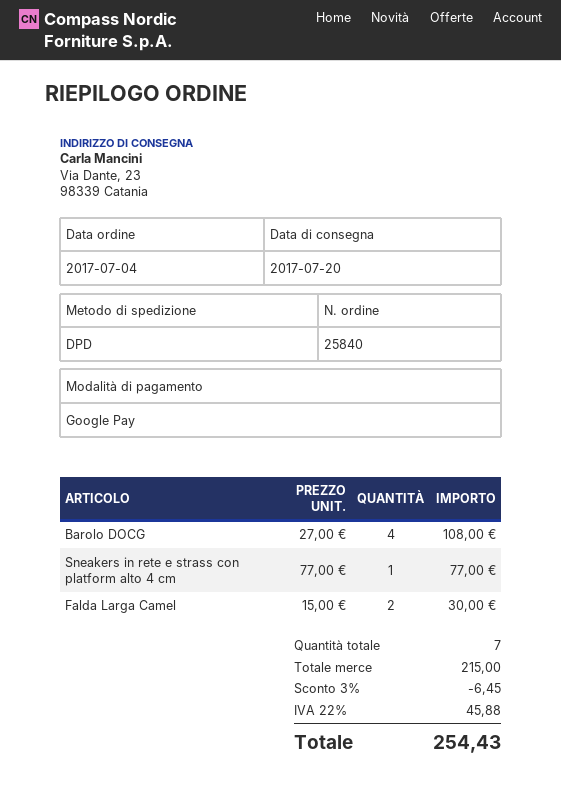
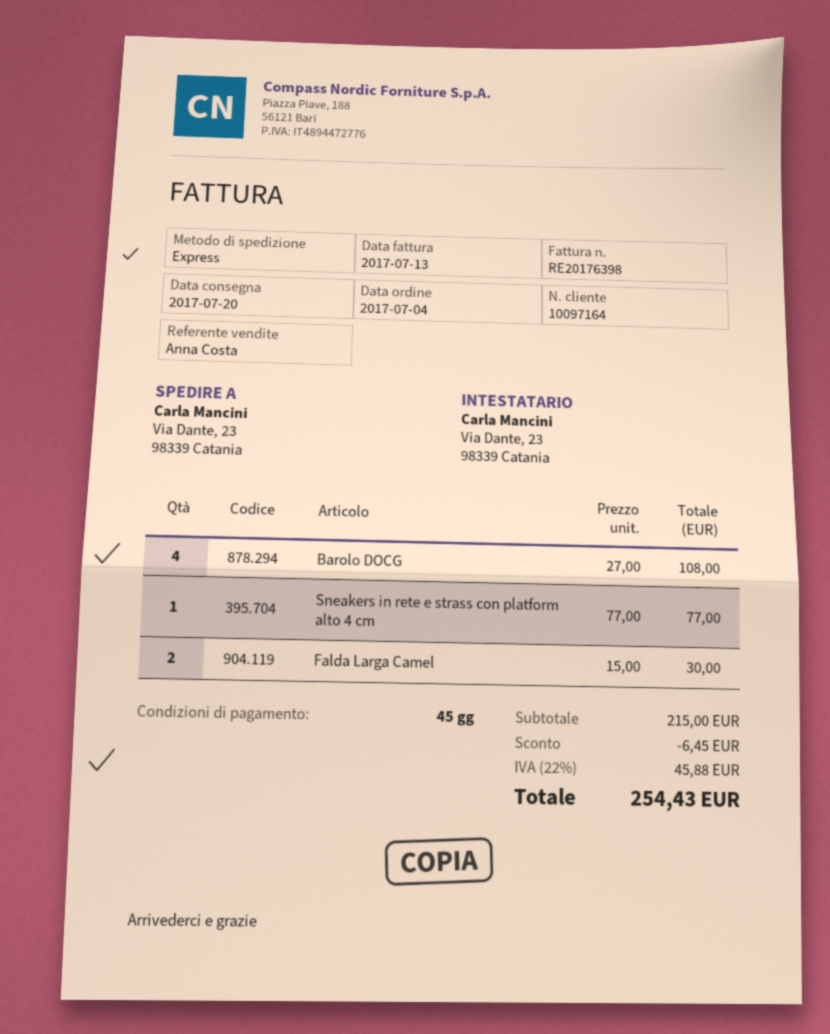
shipping method: DPD -> express

